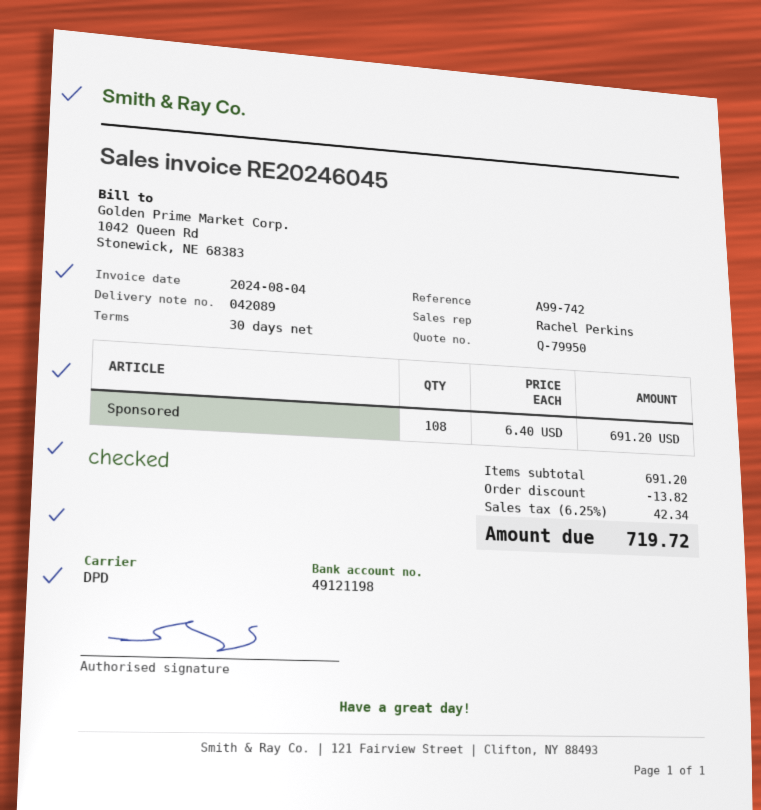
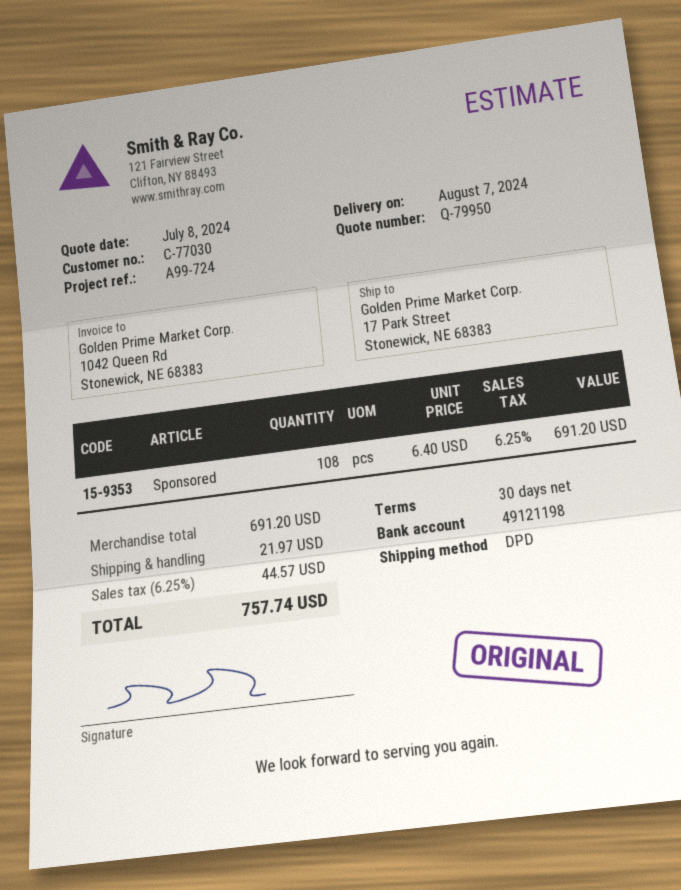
reference: A99-742 -> A99-724
discount: 13.82 -> none
shipping: none -> 21.97
tax: 6.25% = 42.34 -> 6.25% = 44.57
total: 719.72 -> 757.74

